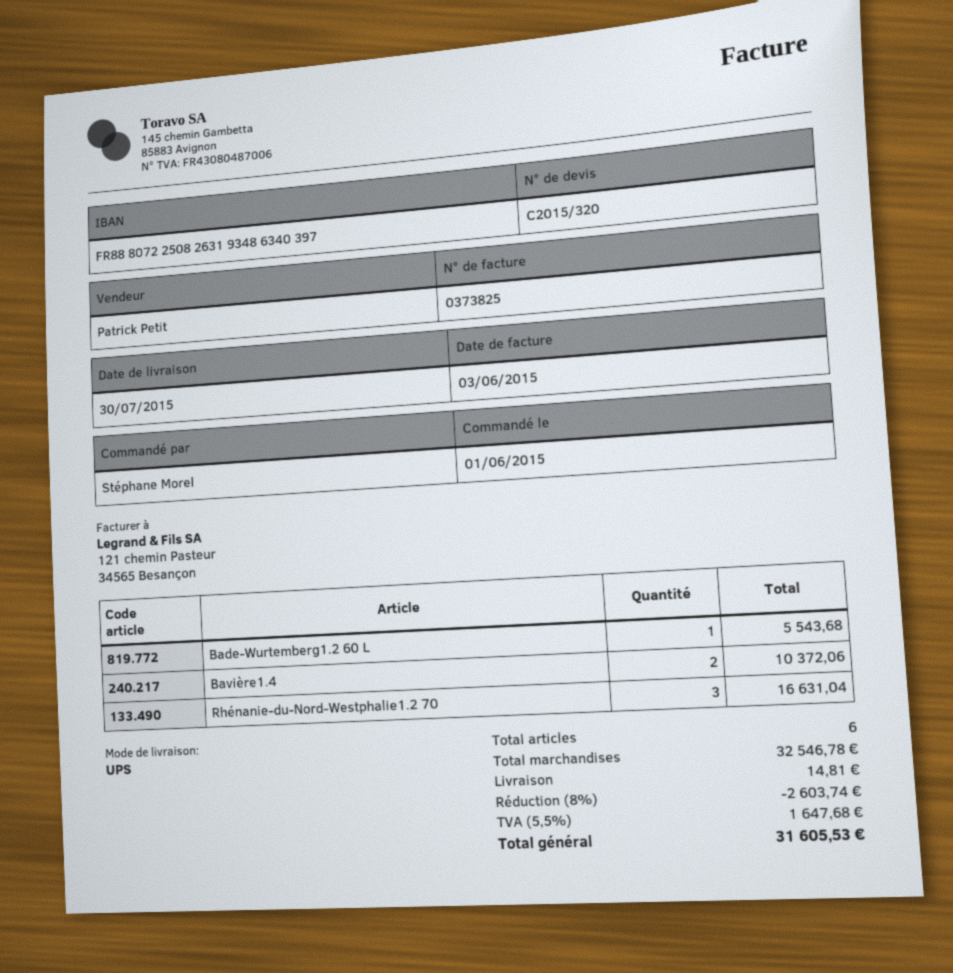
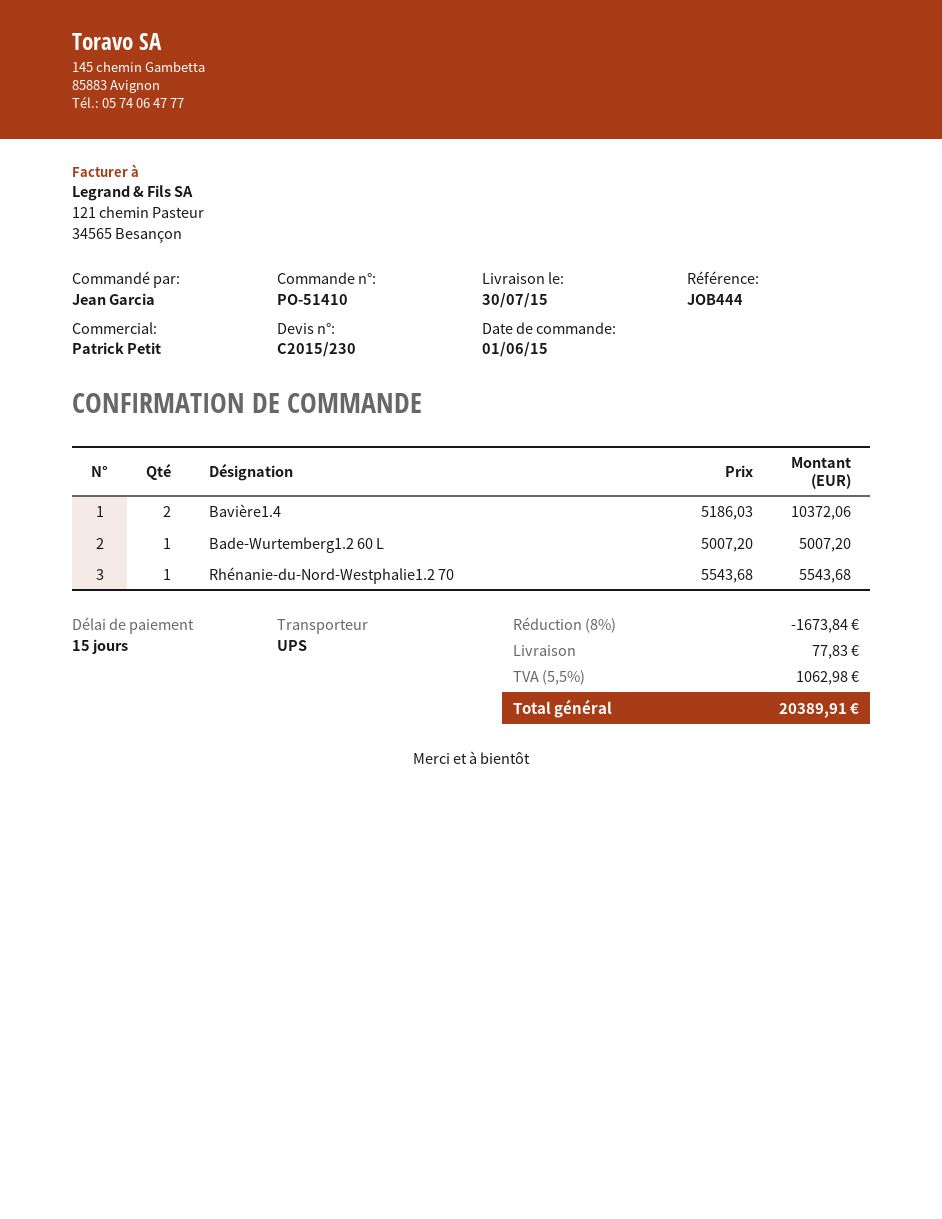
quote number: C2015/320 -> C2015/230
ordered by: Stéphane Morel -> Jean Garcia
Bade-Wurtemberg1.2 60 L: 1 for 5543.68 -> 1 for 5007.20
Rhénanie-du-Nord-Westphalie1.2 70: 3 for 16631.04 -> 1 for 5543.68
discount: 8% = 2603.74 -> 8% = 1673.84
shipping: 14.81 -> 77.83
tax: 5.5% = 1647.68 -> 5.5% = 1062.98
total: 31605.53 -> 20389.91

